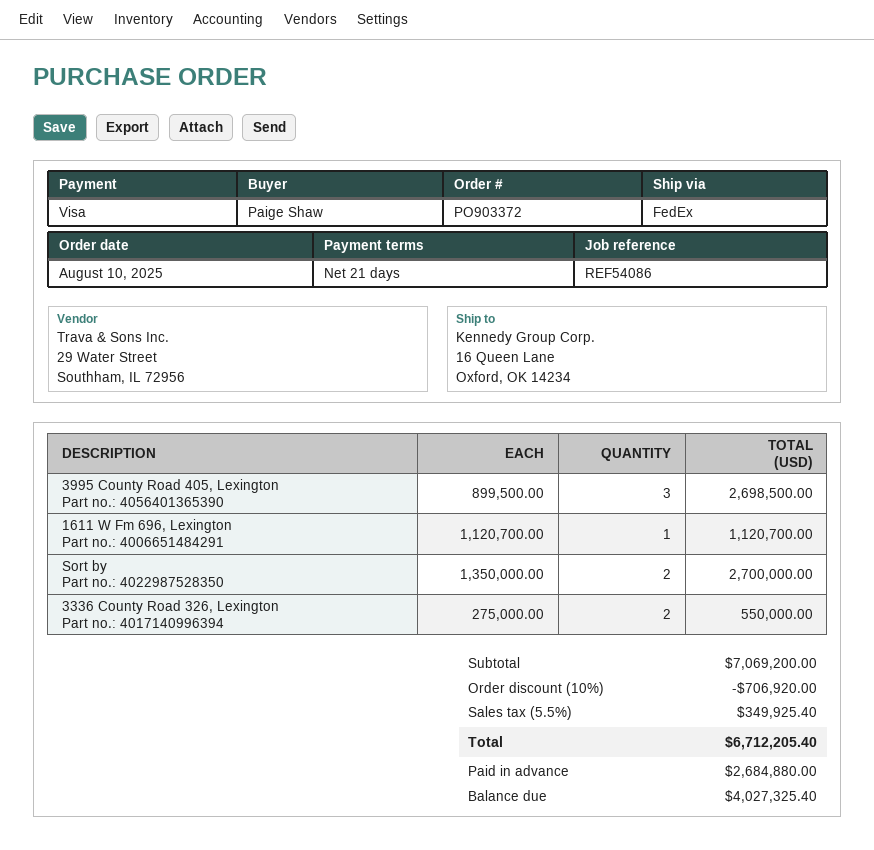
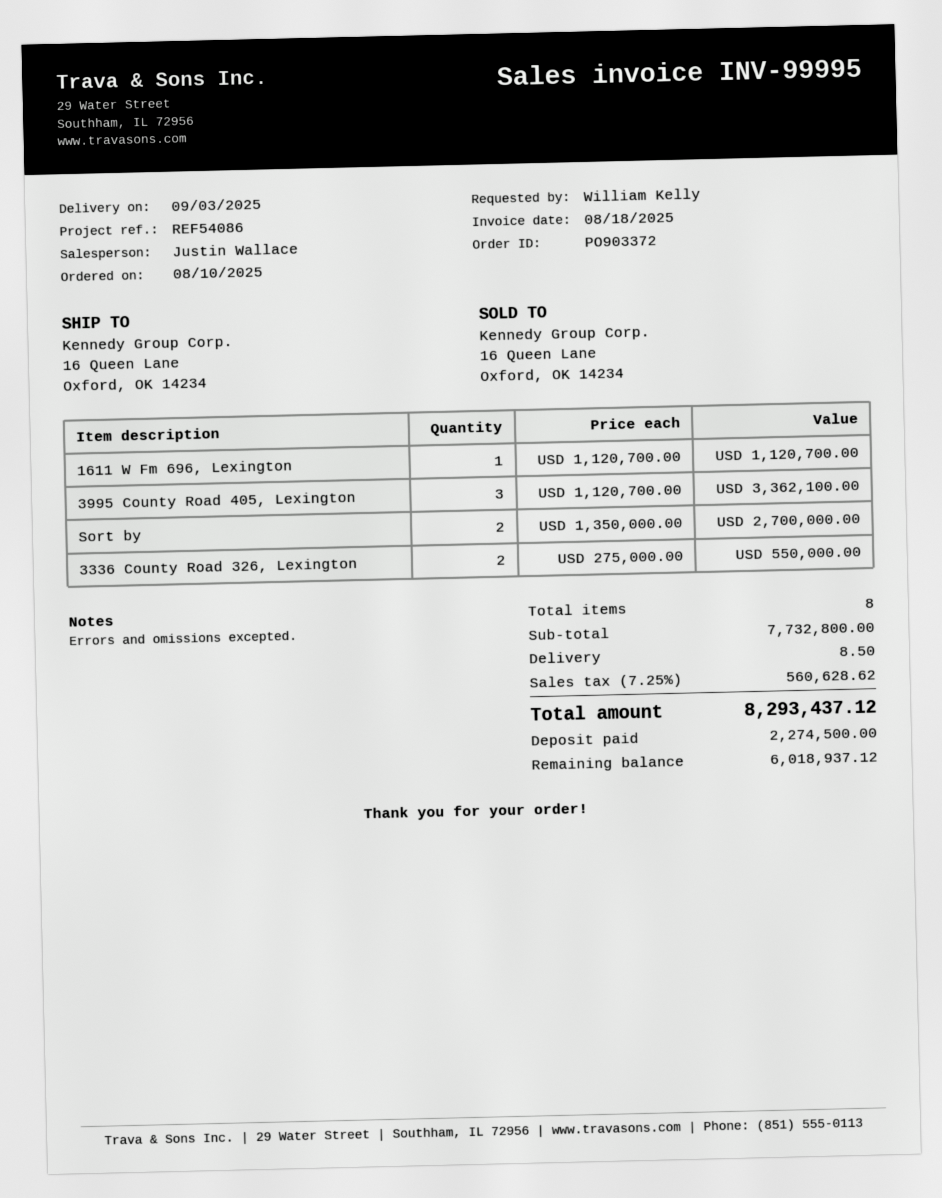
ordered by: Paige Shaw -> William Kelly
3995 County Road 405, Lexington: 3 x 899500.00 = 2698500.00 -> 3 x 1120700.00 = 3362100.00
subtotal: 7069200.00 -> 7732800.00
discount: 10% = 706920.00 -> none
shipping: none -> 8.50
tax: 5.5% = 349925.40 -> 7.25% = 560628.62
total: 6712205.40 -> 8293437.12
deposit: 2684880.00 -> 2274500.00
balance: 4027325.40 -> 6018937.12

